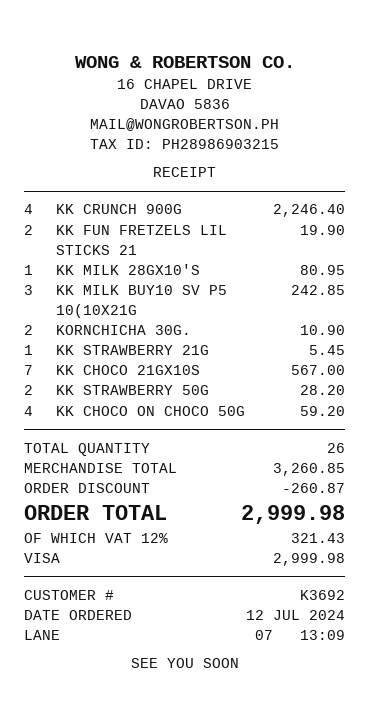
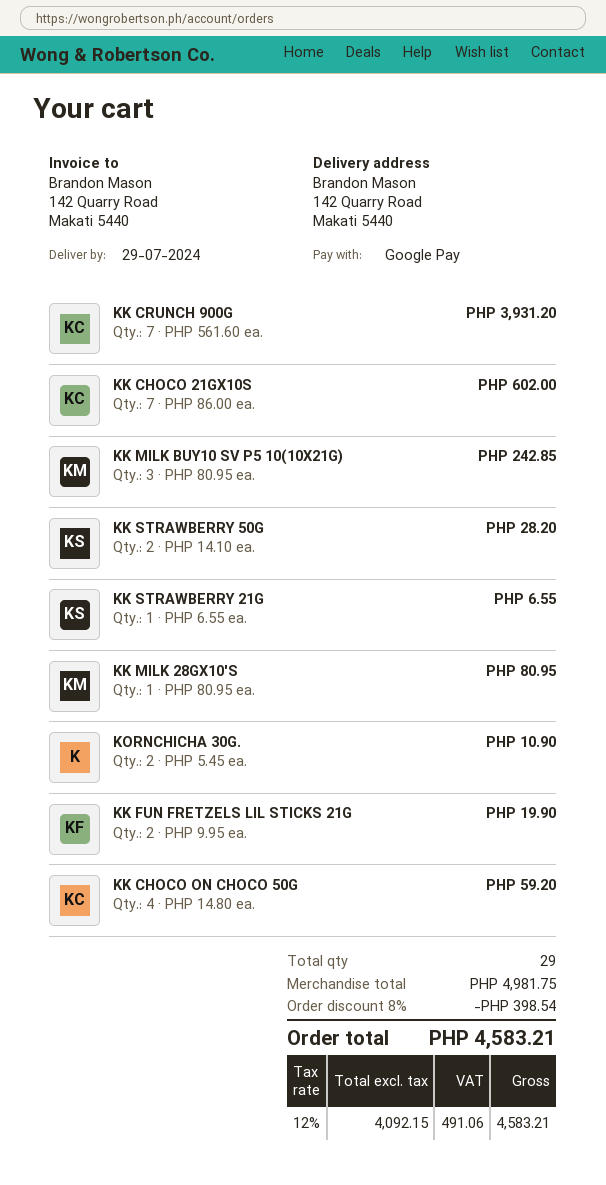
payment method: Visa -> Google Pay
KK CRUNCH 900G: 4 for 2246.40 -> 7 for 3931.20
KK STRAWBERRY 21G: 1 for 5.45 -> 1 for 6.55
KK CHOCO 21GX10S: 7 for 567.00 -> 7 for 602.00
total quantity: 26 -> 29
subtotal: 3260.85 -> 4981.75
discount: 260.87 -> 398.54
tax: 12% = 321.43 -> 12% = 491.06
total: 2999.98 -> 4583.21

